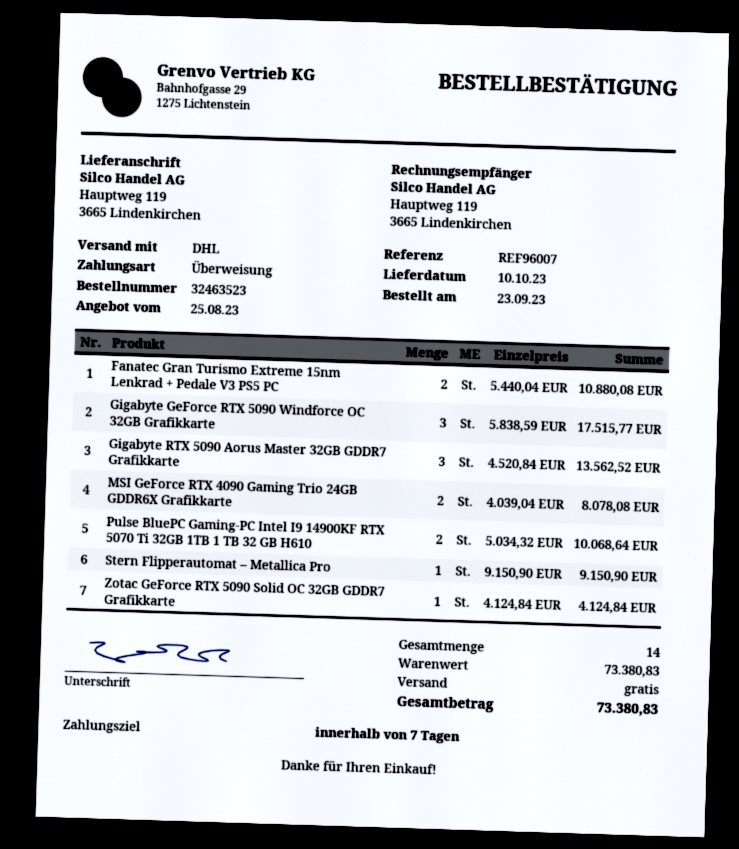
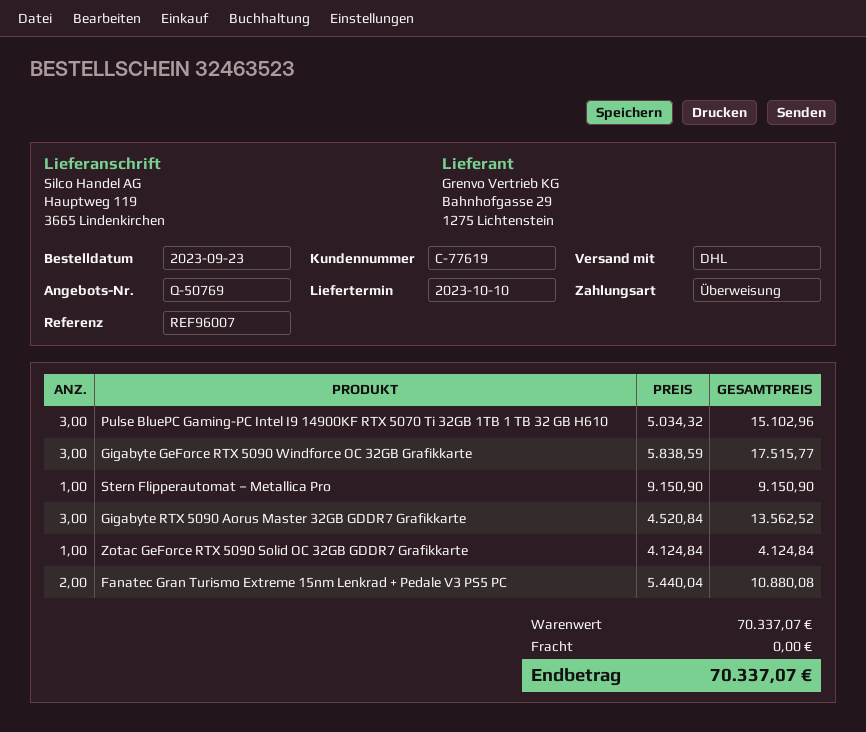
MSI GeForce RTX 4090 Gaming Trio 24GB GDDR6X Grafikkarte: 2 x 4039.04 = 8078.08 -> none
Pulse BluePC Gaming-PC Intel I9 14900KF RTX 5070 Ti 32GB 1TB 1 TB 32 GB H610: 2 x 5034.32 = 10068.64 -> 3 x 5034.32 = 15102.96
subtotal: 73380.83 -> 70337.07
total: 73380.83 -> 70337.07

